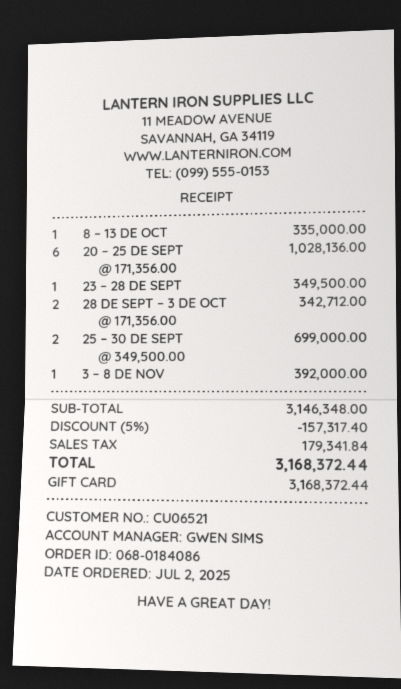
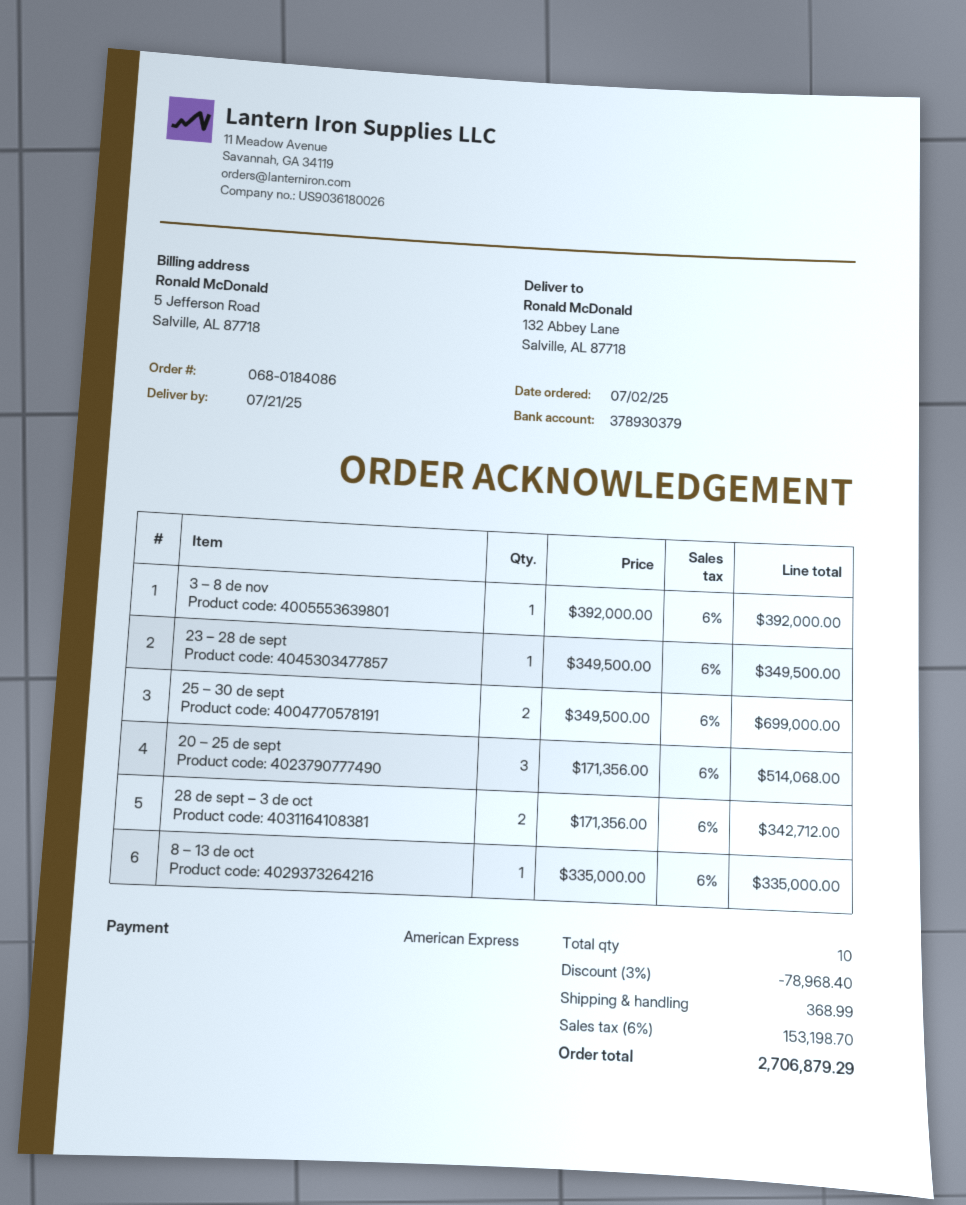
payment method: gift card -> American Express
20 – 25 DE SEPT: 6 x 171356.00 = 1028136.00 -> 3 x 171356.00 = 514068.00
discount: 5% = 157317.40 -> 3% = 78968.40
shipping: none -> 368.99
tax: 179341.84 -> 153198.70
total: 3168372.44 -> 2706879.29

